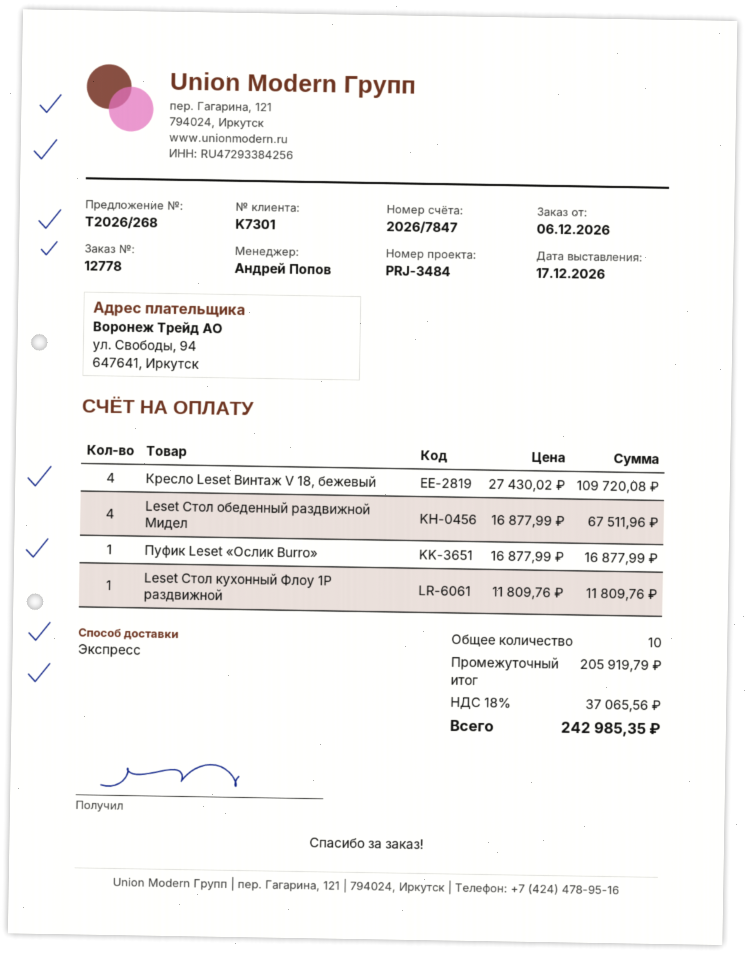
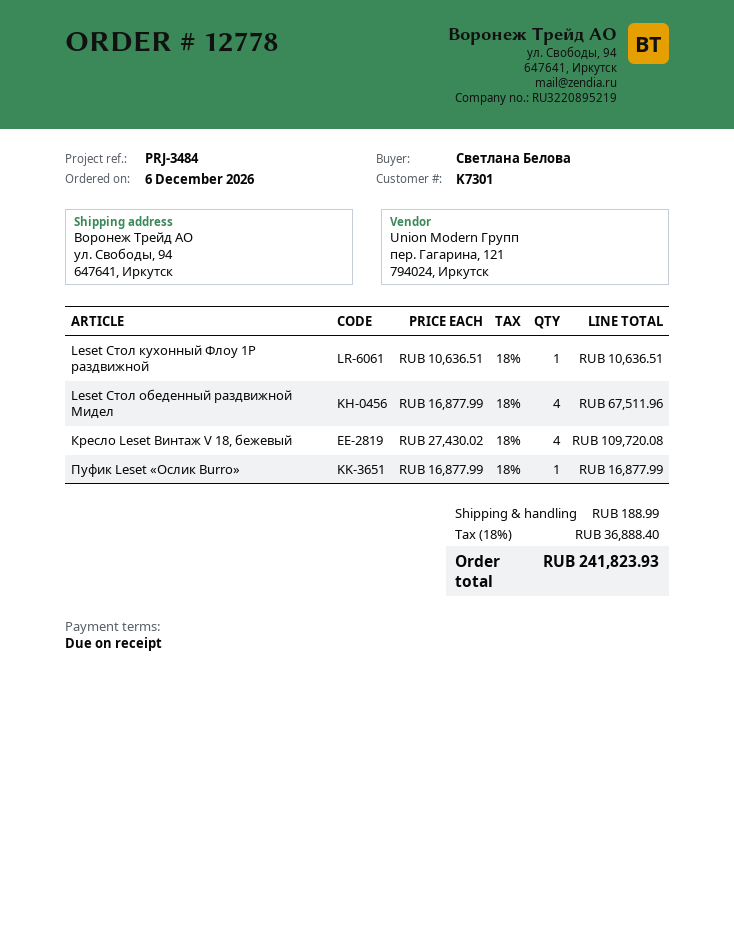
Leset Стол кухонный Флоу 1Р раздвижной: 1 x 11809.76 = 11809.76 -> 1 x 10636.51 = 10636.51
shipping: none -> 188.99
tax: 18% = 37065.56 -> 18% = 36888.40
total: 242985.35 -> 241823.93

